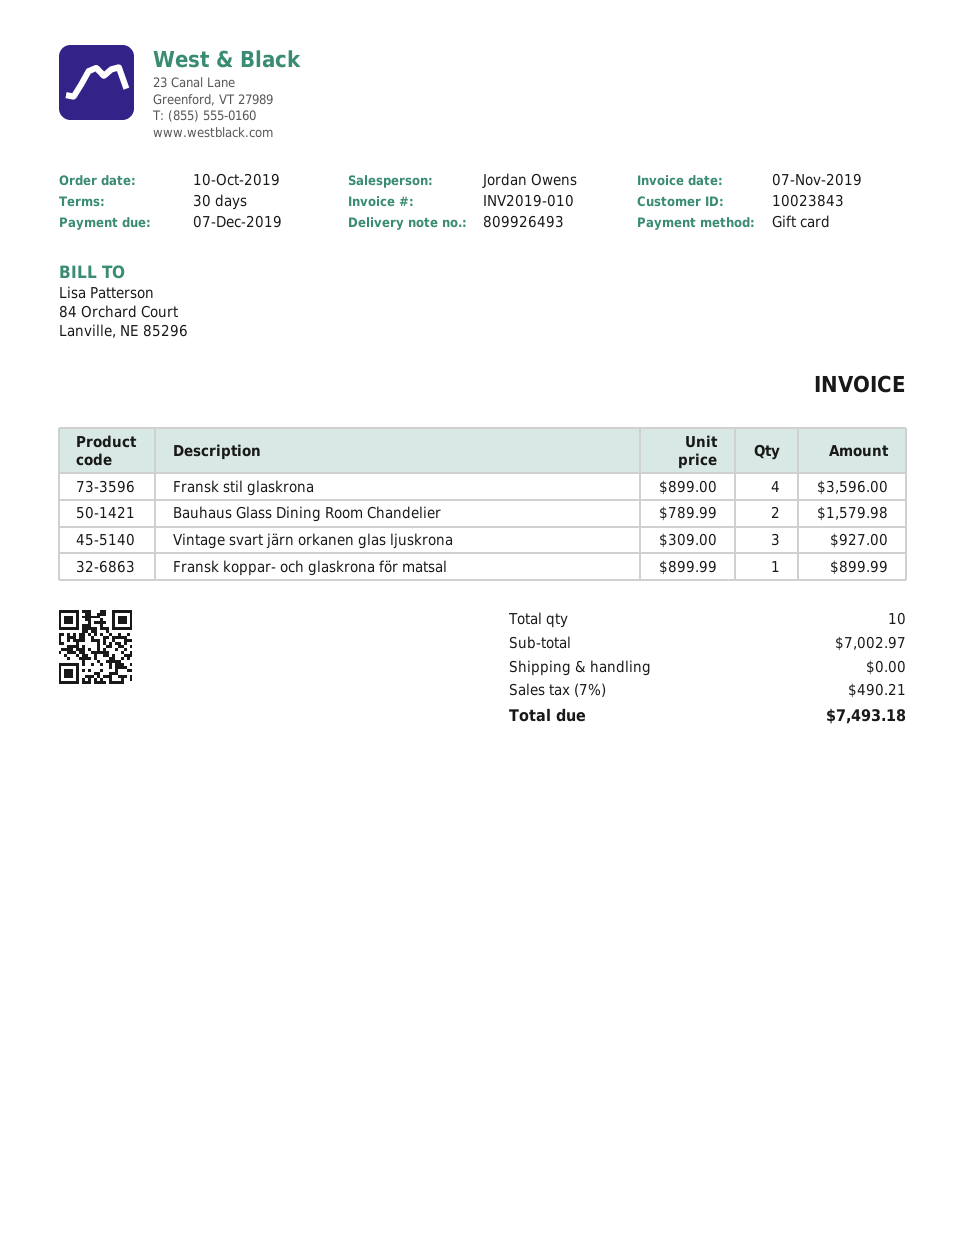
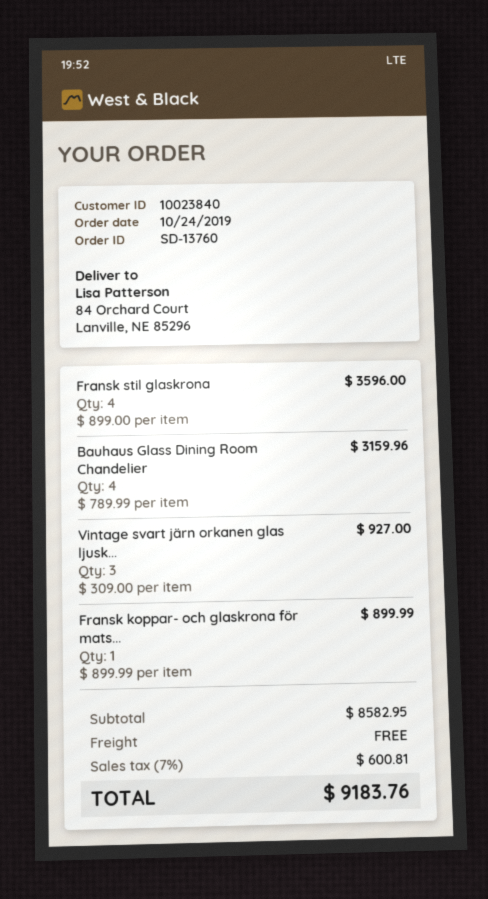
order date: 2019-10-10 -> 2019-10-24
customer number: 10023843 -> 10023840
Bauhaus Glass Dining Room Chandelier: 2 x 789.99 = 1579.98 -> 4 x 789.99 = 3159.96
subtotal: 7002.97 -> 8582.95
tax: 7% = 490.21 -> 7% = 600.81
total: 7493.18 -> 9183.76

